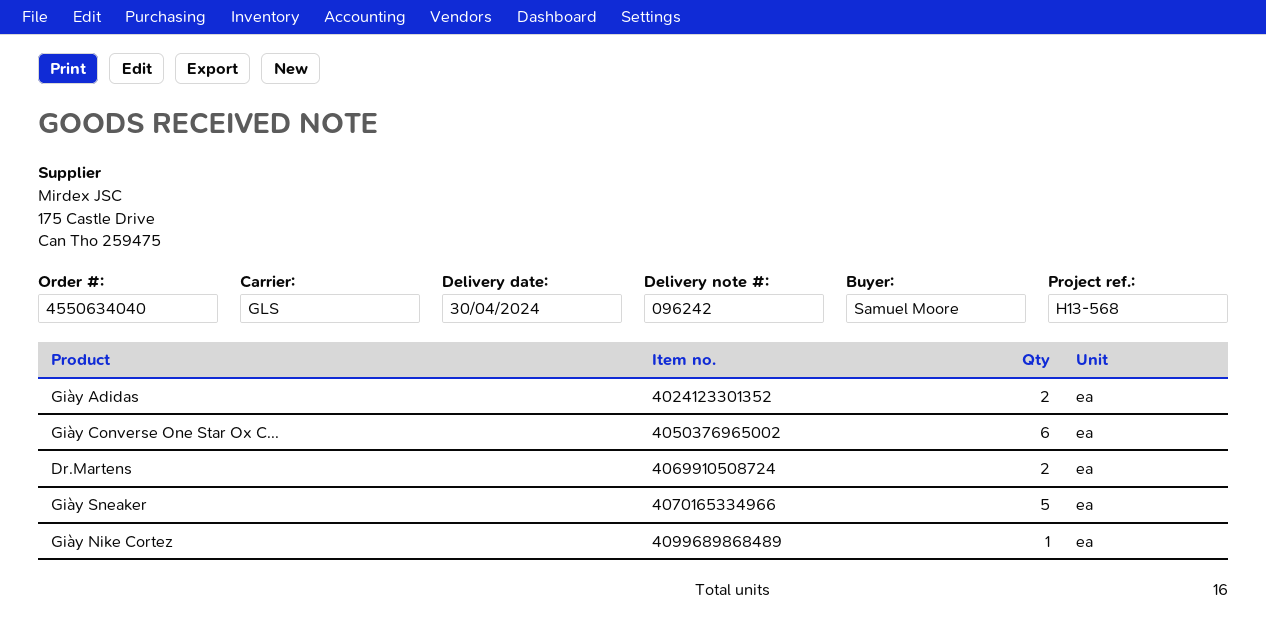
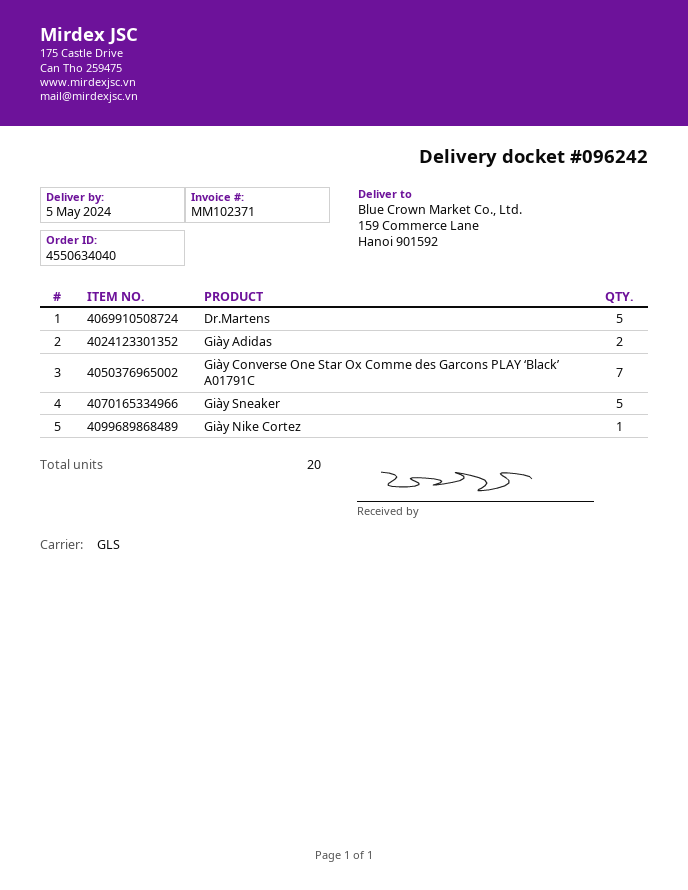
delivery date: 2024-04-30 -> 2024-05-05
Giày Converse One Star Ox C...: 6 -> 7
Dr.Martens: 2 -> 5
total quantity: 16 -> 20

